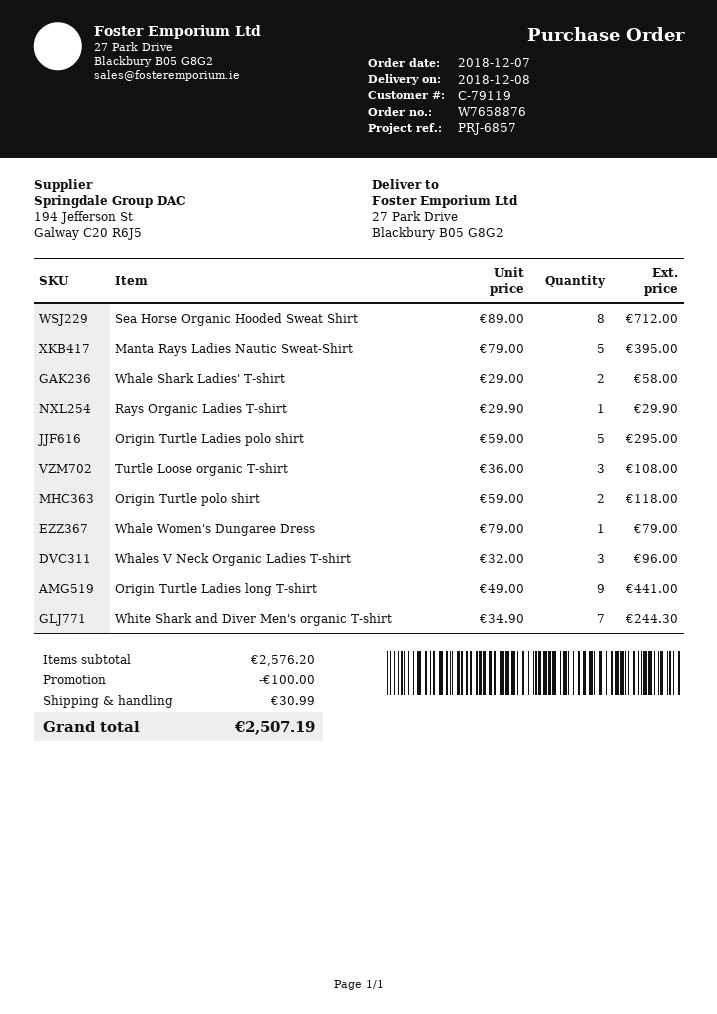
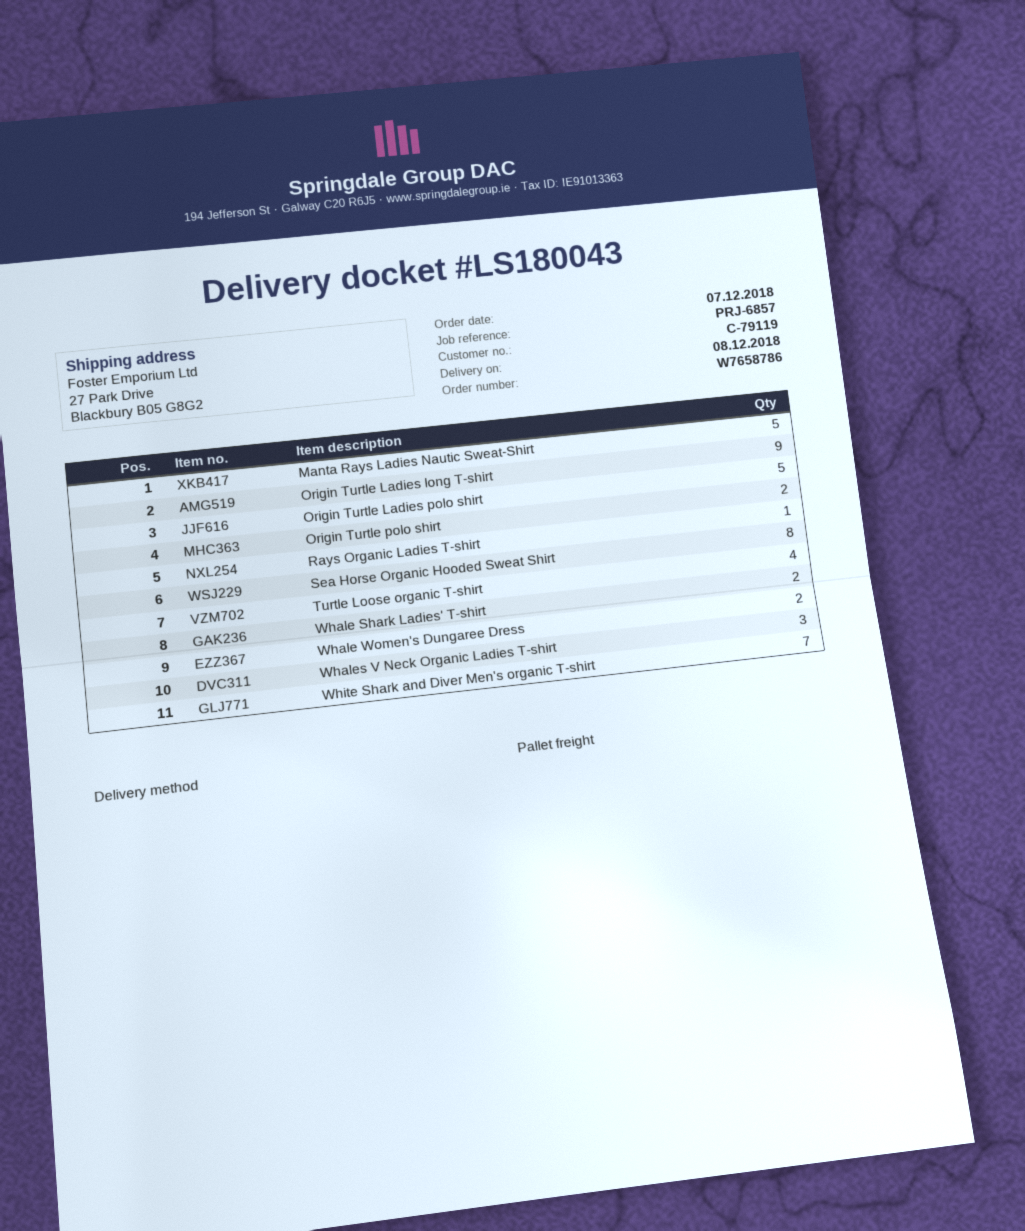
order number: W7658876 -> W7658786
Turtle Loose organic T-shirt: 3 -> 4
Whale Women's Dungaree Dress: 1 -> 2

